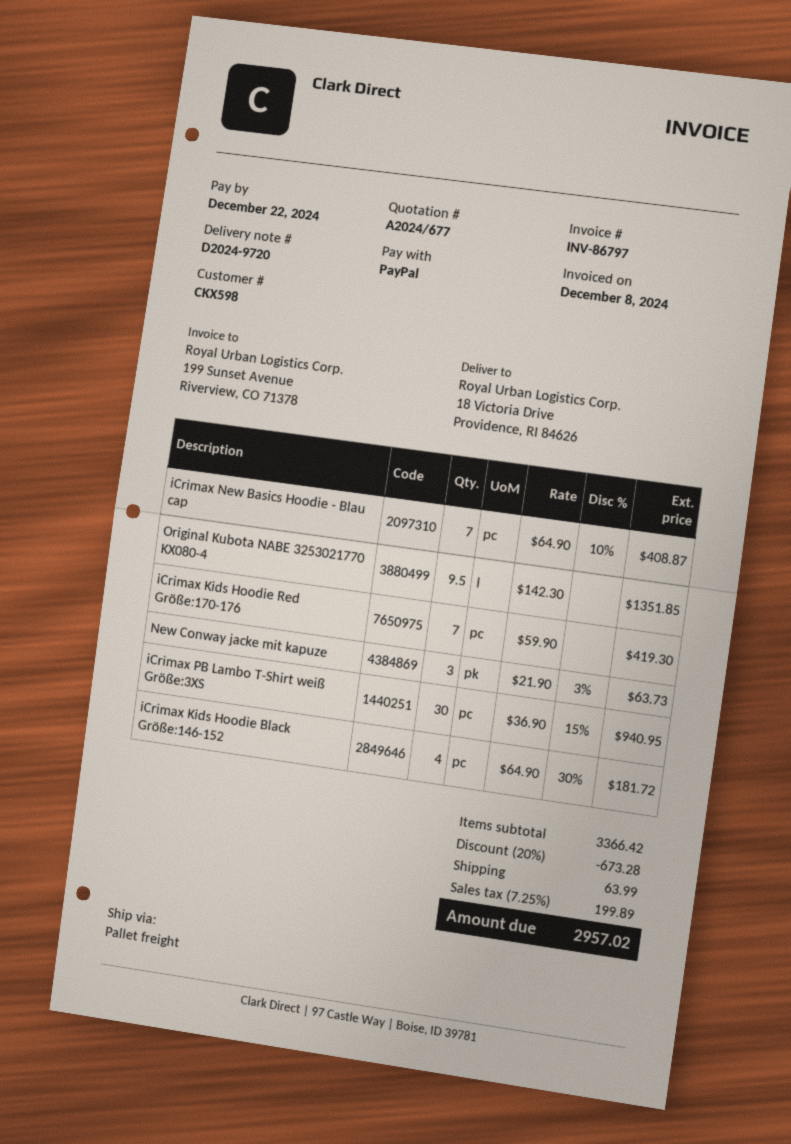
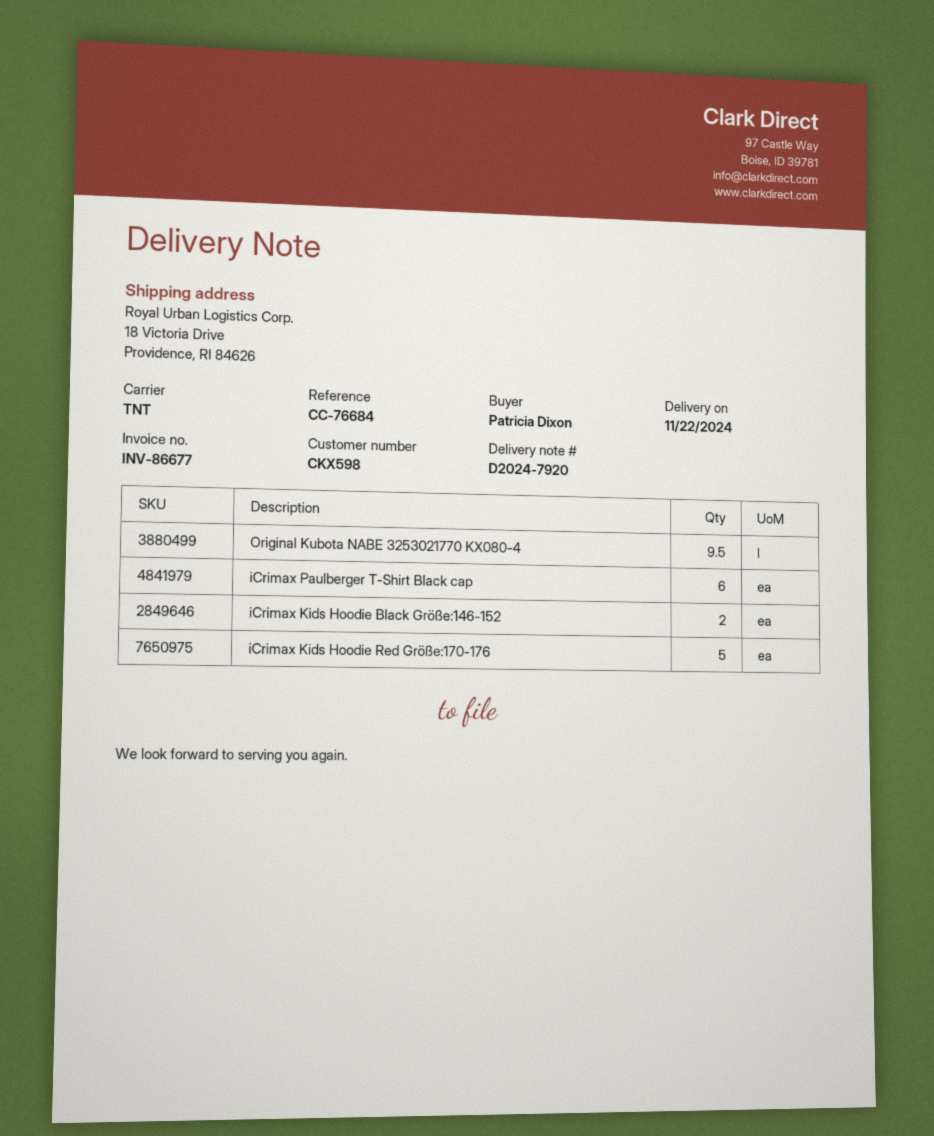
delivery note number: D2024-9720 -> D2024-7920
invoice number: INV-86797 -> INV-86677
shipping method: pallet freight -> TNT
iCrimax New Basics Hoodie - Blau cap: 7 -> none
iCrimax Kids Hoodie Red Größe:170-176: 7 -> 5
New Conway jacke mit kapuze: 3 -> none
iCrimax PB Lambo T-Shirt weiß Größe:3XS: 30 -> none
iCrimax Kids Hoodie Black Größe:146-152: 4 -> 2
iCrimax Paulberger T-Shirt Black cap: none -> 6

